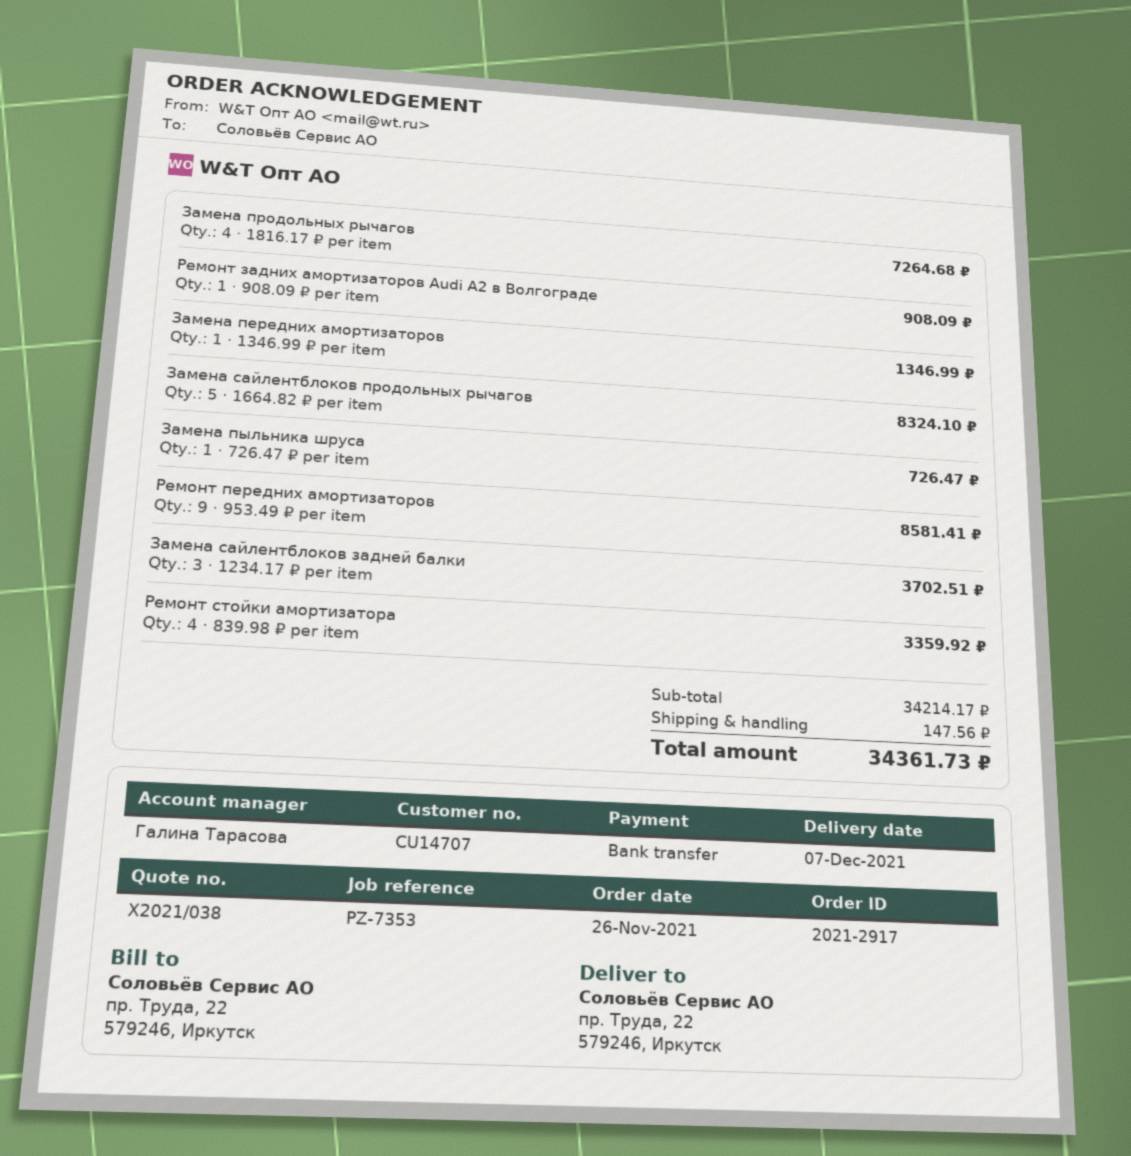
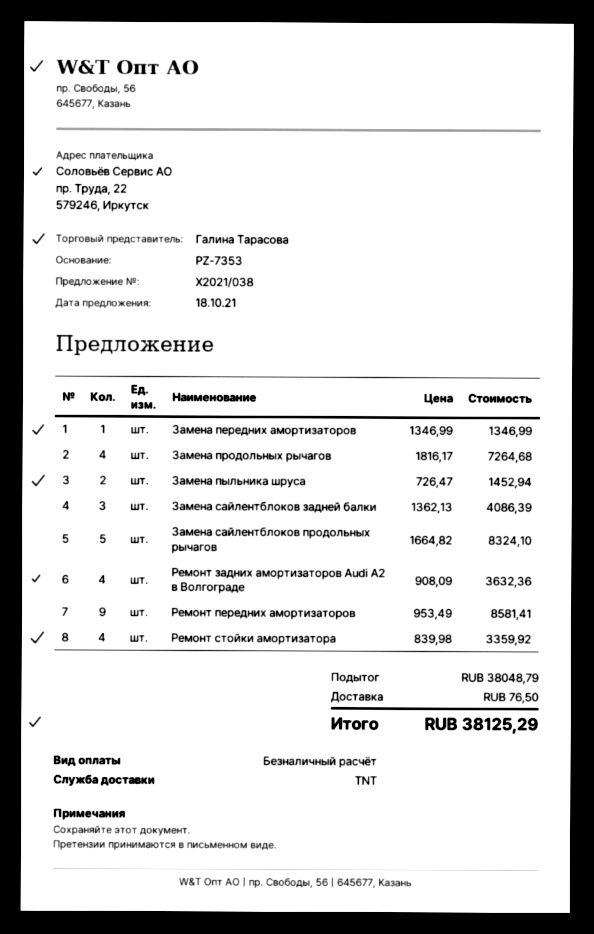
Ремонт задних амортизаторов Audi A2 в Волгограде: 1 x 908.09 = 908.09 -> 4 x 908.09 = 3632.36
Замена пыльника шруса: 1 x 726.47 = 726.47 -> 2 x 726.47 = 1452.94
Замена сайлентблоков задней балки: 3 x 1234.17 = 3702.51 -> 3 x 1362.13 = 4086.39
subtotal: 34214.17 -> 38048.79
shipping: 147.56 -> 76.50
total: 34361.73 -> 38125.29

